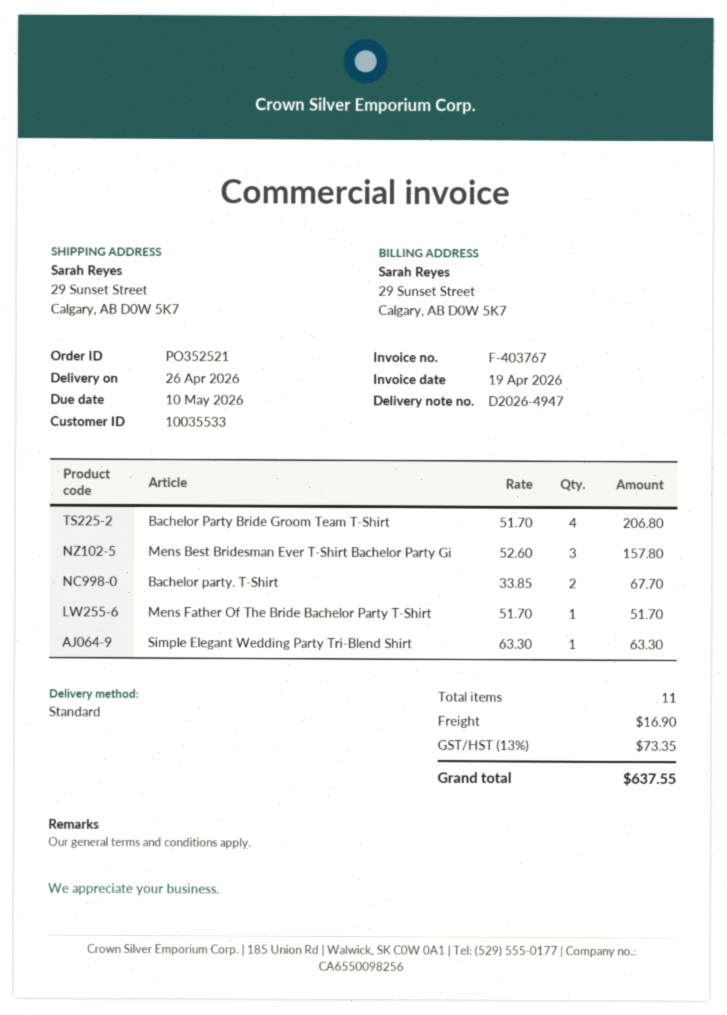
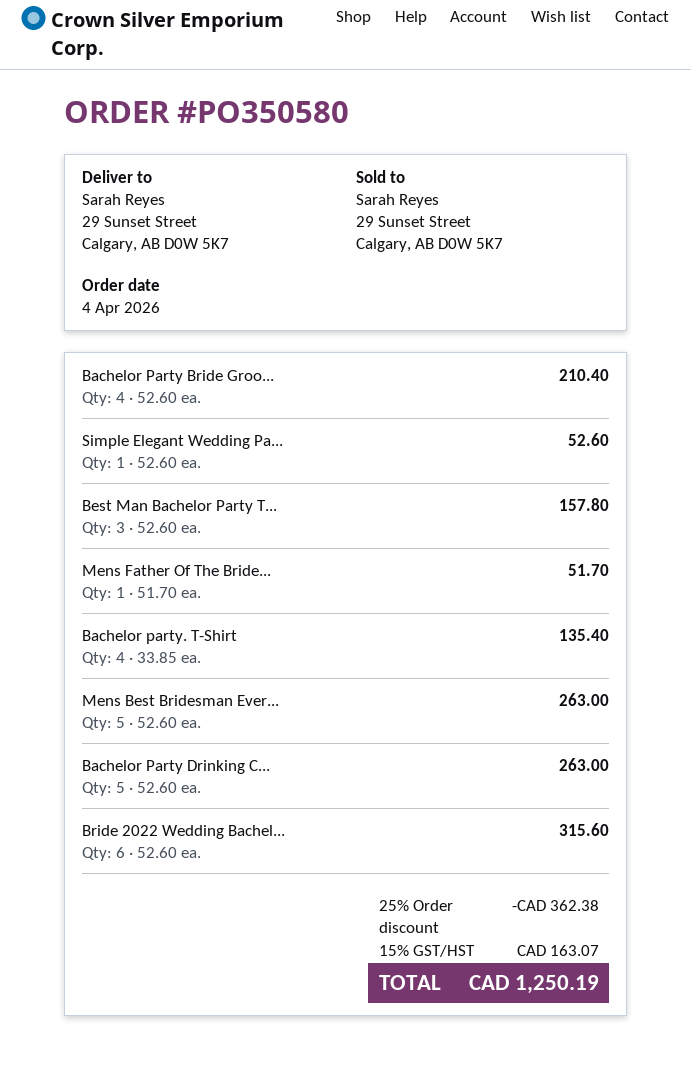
order number: PO352521 -> PO350580
Bachelor Party Bride Groom Team T-Shirt: 4 x 51.70 = 206.80 -> 4 x 52.60 = 210.40
Mens Best Bridesman Ever T-Shirt Bachelor Party Gi: 3 x 52.60 = 157.80 -> 5 x 52.60 = 263.00
Bachelor party. T-Shirt: 2 x 33.85 = 67.70 -> 4 x 33.85 = 135.40
Simple Elegant Wedding Party Tri-Blend Shirt: 1 x 63.30 = 63.30 -> 1 x 52.60 = 52.60
Best Man Bachelor Party T...: none -> 3 x 52.60 = 157.80
Bachelor Party Drinking C...: none -> 5 x 52.60 = 263.00
Bride 2022 Wedding Bachel...: none -> 6 x 52.60 = 315.60
discount: none -> 25% = 362.38
shipping: 16.90 -> none
tax: 13% = 73.35 -> 15% = 163.07
total: 637.55 -> 1250.19

